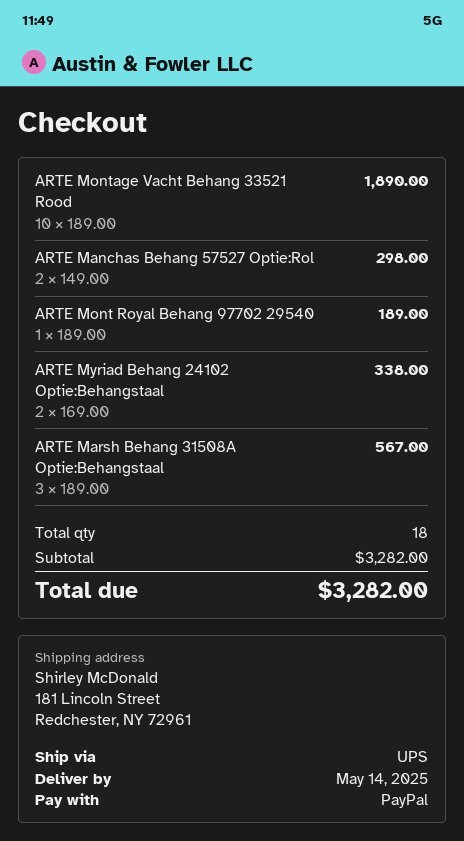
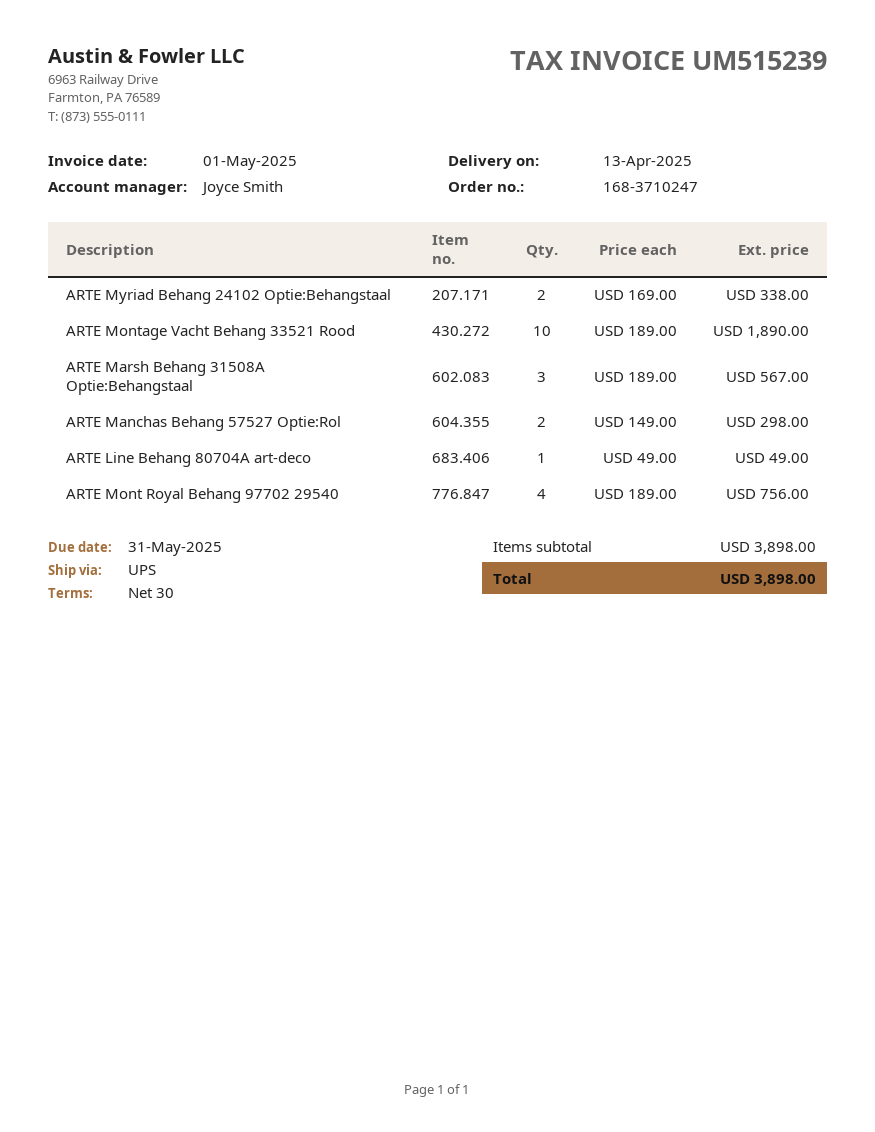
delivery date: 2025-05-14 -> 2025-04-13
ARTE Mont Royal Behang 97702 29540: 1 x 189.00 = 189.00 -> 4 x 189.00 = 756.00
ARTE Line Behang 80704A art-deco: none -> 1 x 49.00 = 49.00
subtotal: 3282.00 -> 3898.00
total: 3282.00 -> 3898.00

